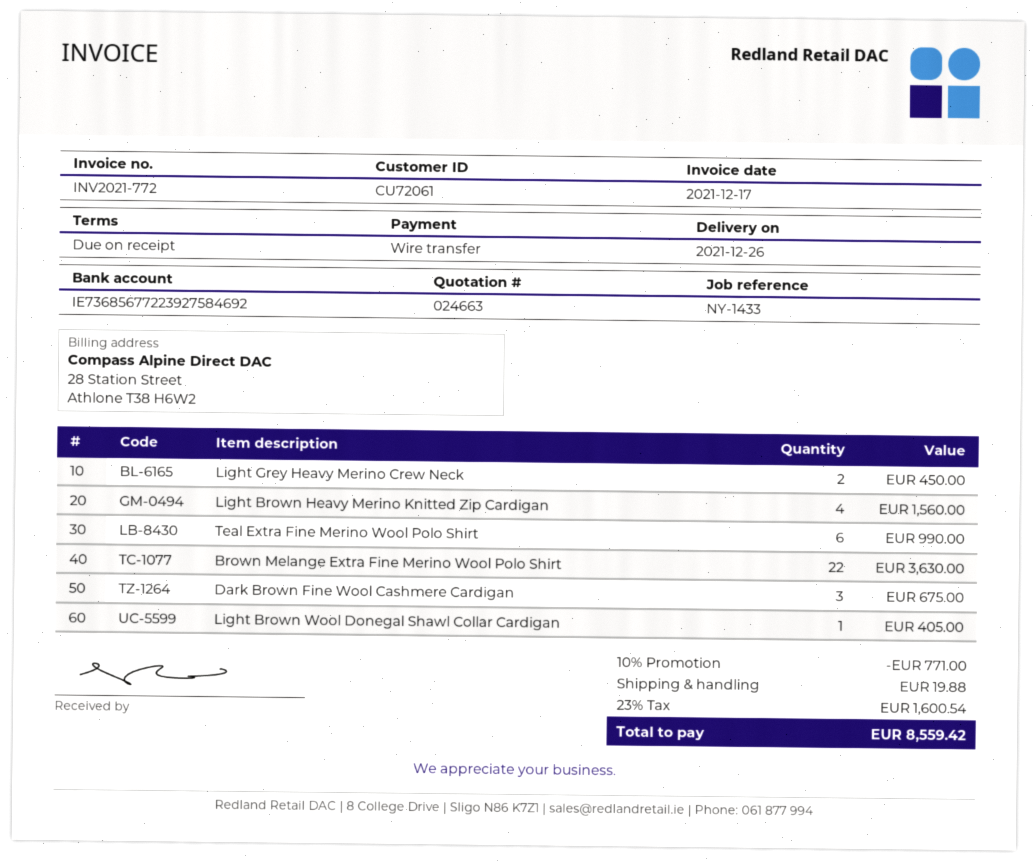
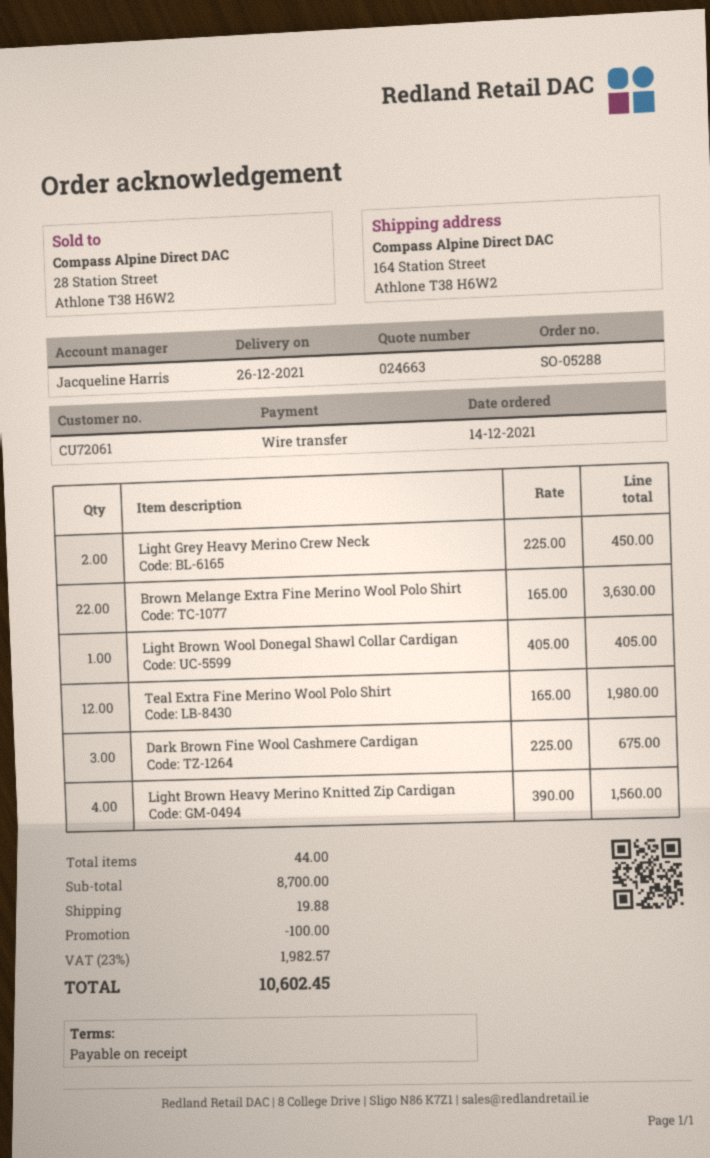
Teal Extra Fine Merino Wool Polo Shirt: 6 for 990.00 -> 12 for 1980.00
discount: 771.00 -> 100.00
tax: 23% = 1600.54 -> 23% = 1982.57
total: 8559.42 -> 10602.45

